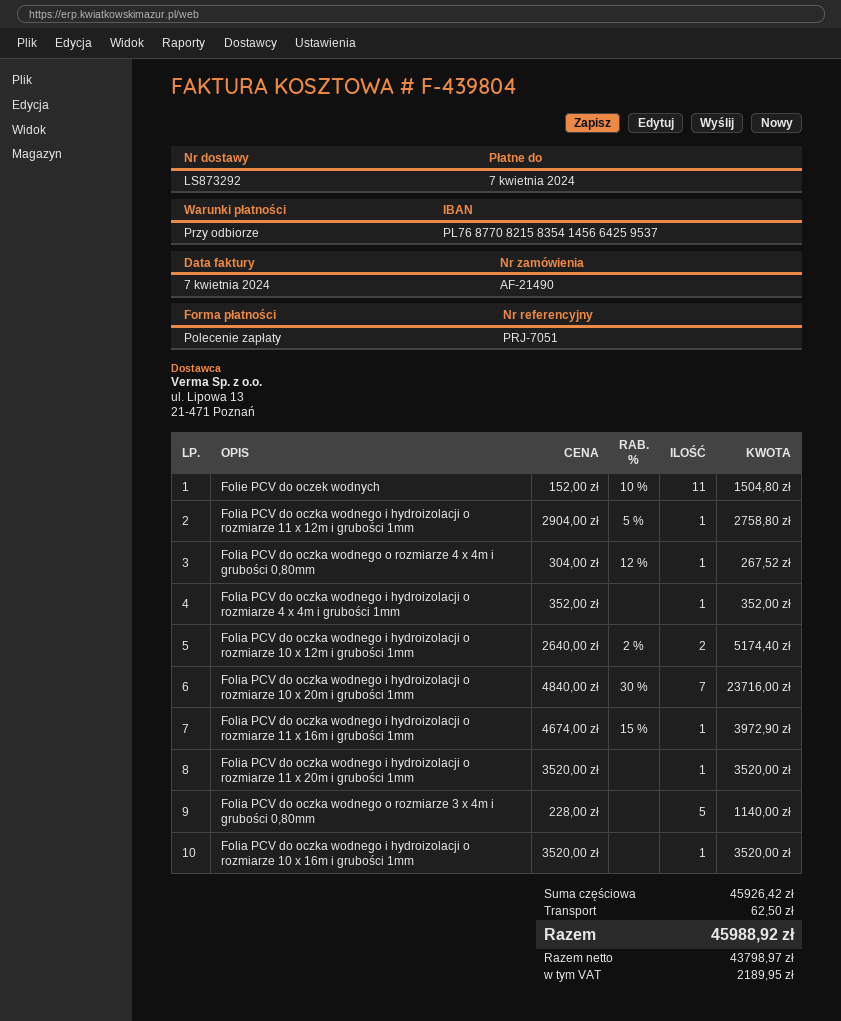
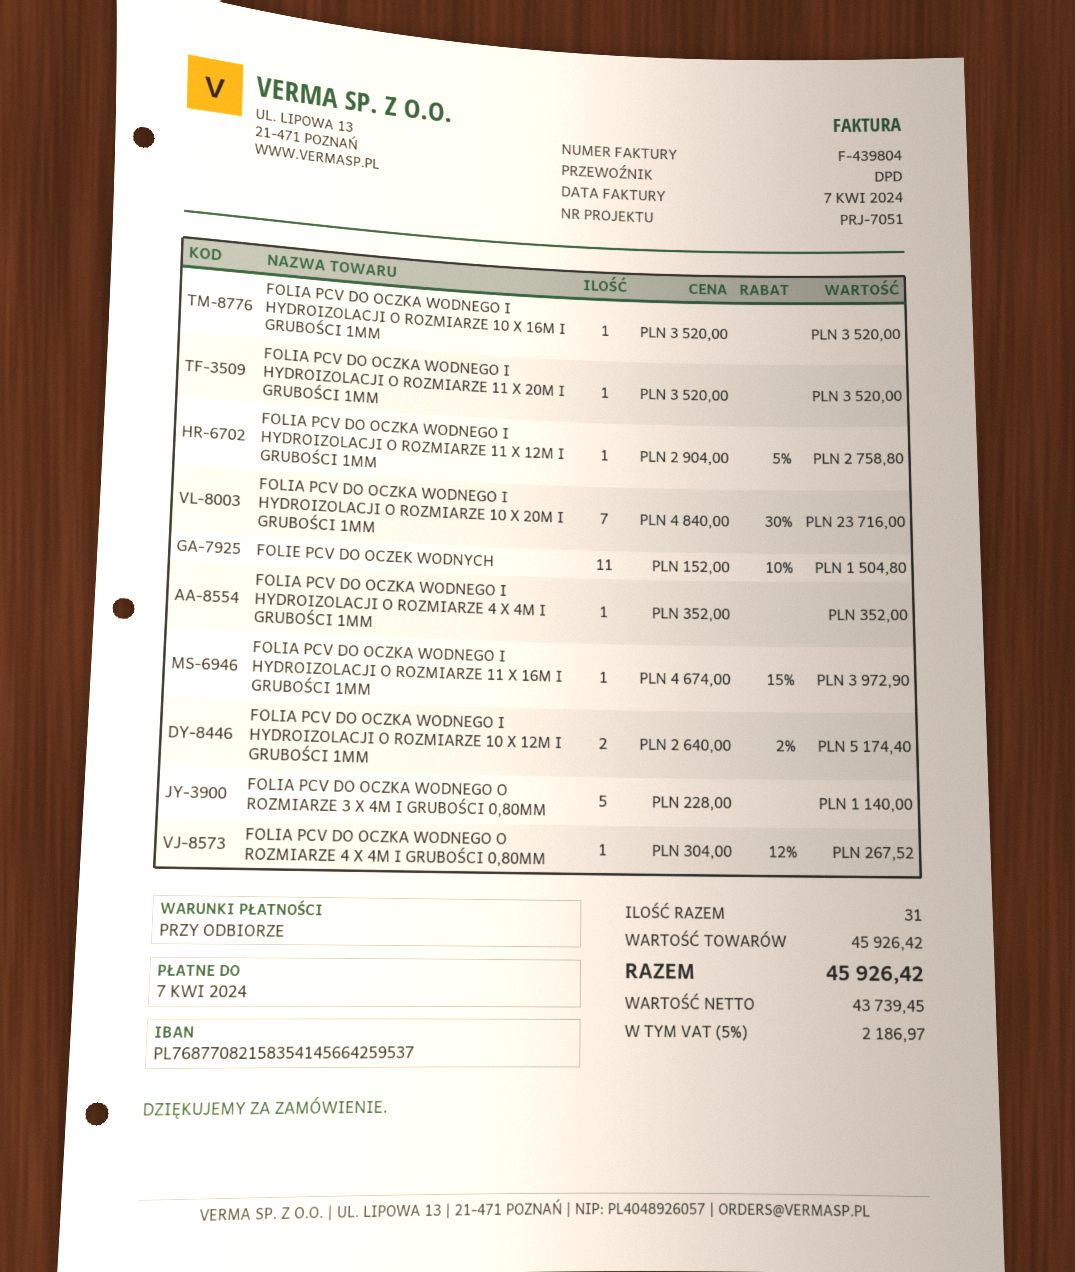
shipping: 62.50 -> none
net: 43798.97 -> 43739.45
tax: 2189.95 -> 2186.97
total: 45988.92 -> 45926.42

